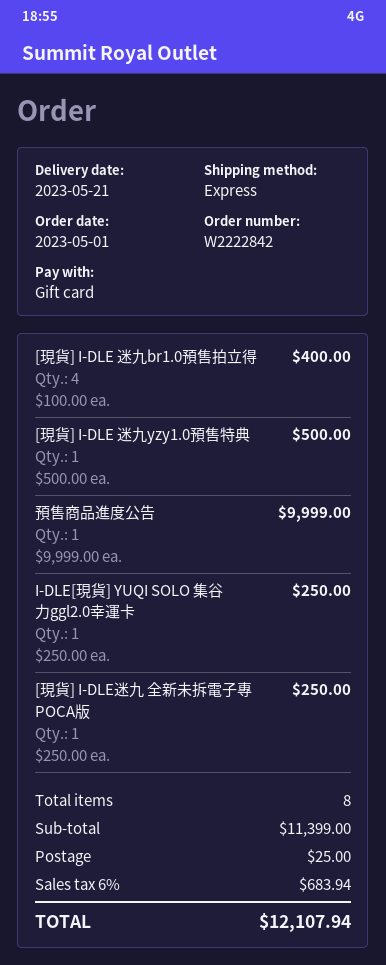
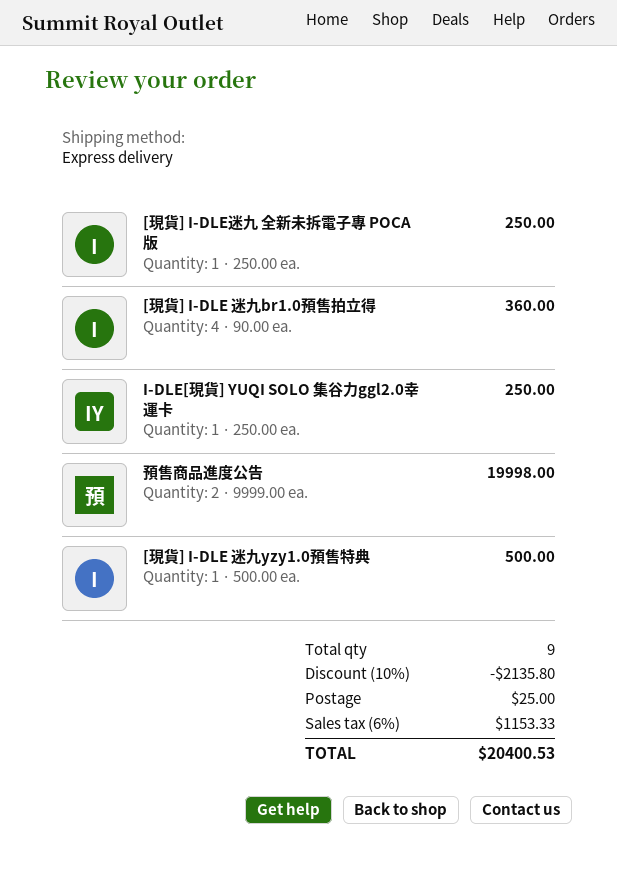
[現貨] I-DLE 迷九br1.0預售拍立得: 4 x 100.00 = 400.00 -> 4 x 90.00 = 360.00
預售商品進度公告: 1 x 9999.00 = 9999.00 -> 2 x 9999.00 = 19998.00
total quantity: 8 -> 9
discount: none -> 10% = 2135.80
tax: 6% = 683.94 -> 6% = 1153.33
total: 12107.94 -> 20400.53

